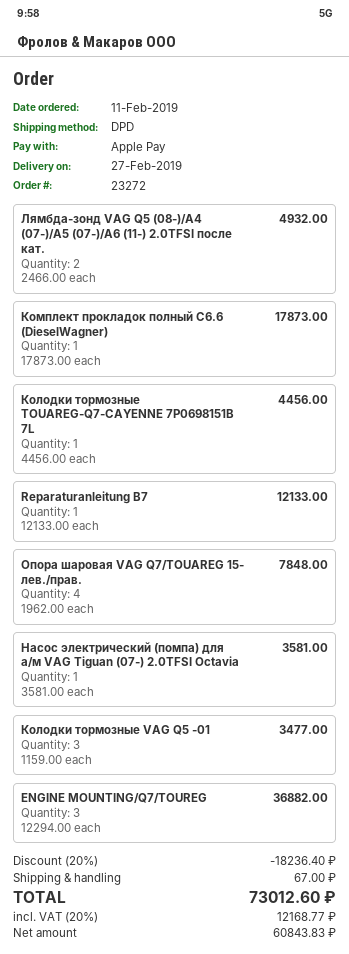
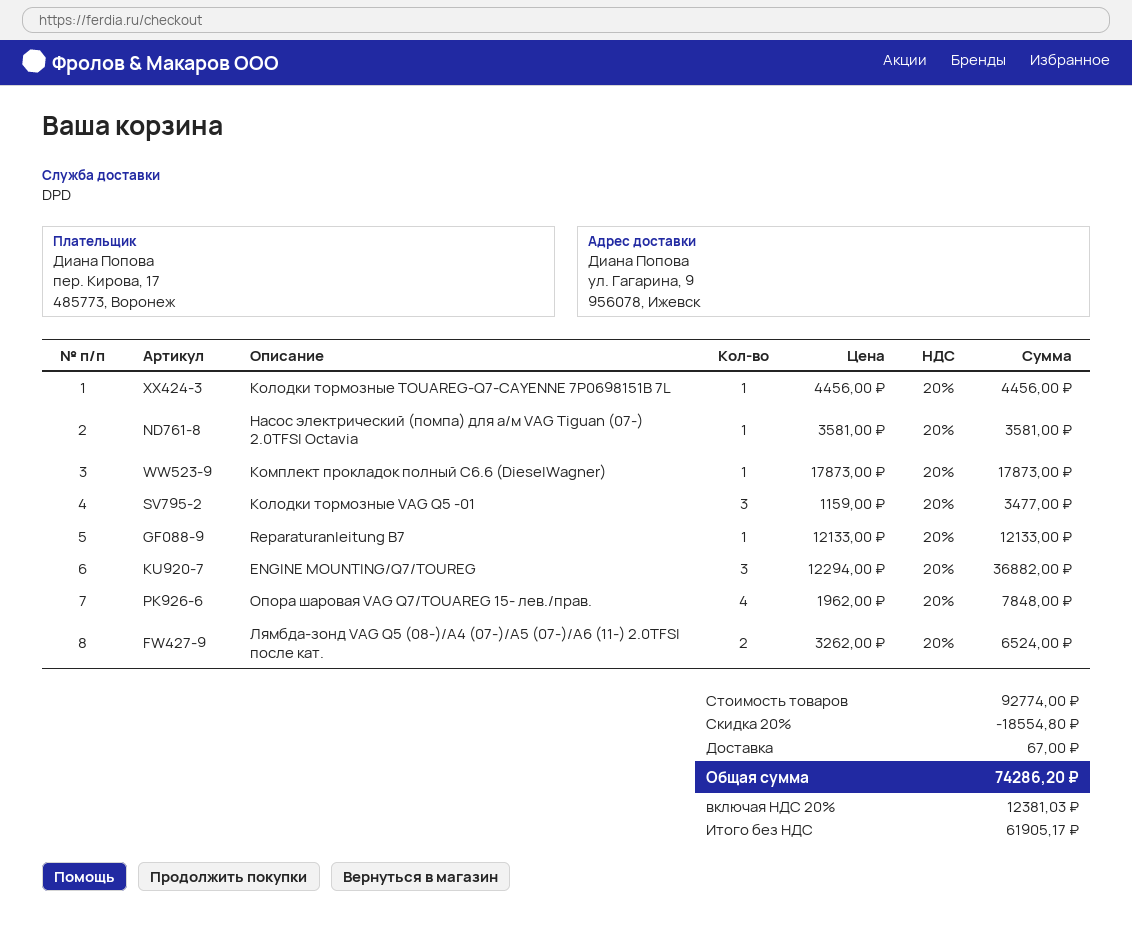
Лямбда-зонд VAG Q5 (08-)/A4 (07-)/A5 (07-)/A6 (11-) 2.0TFSI после кат.: 2 x 2466.00 = 4932.00 -> 2 x 3262.00 = 6524.00
discount: 20% = 18236.40 -> 20% = 18554.80
net: 60843.83 -> 61905.17
tax: 20% = 12168.77 -> 20% = 12381.03
total: 73012.60 -> 74286.20

